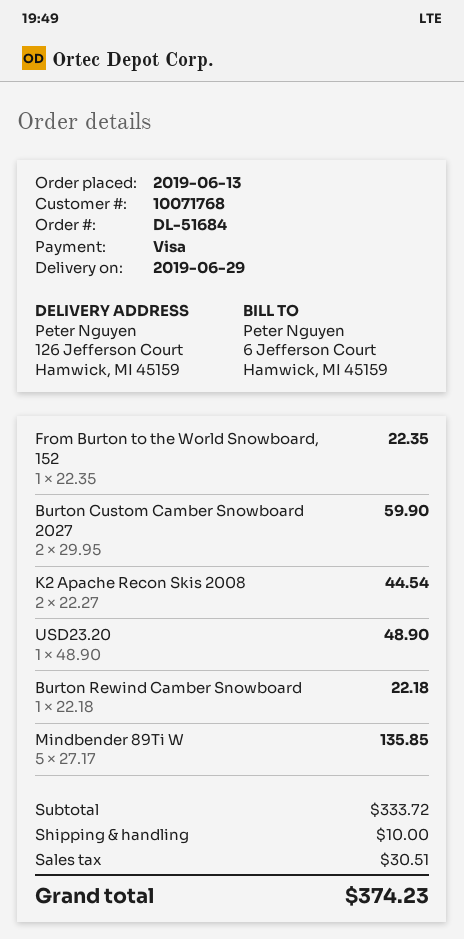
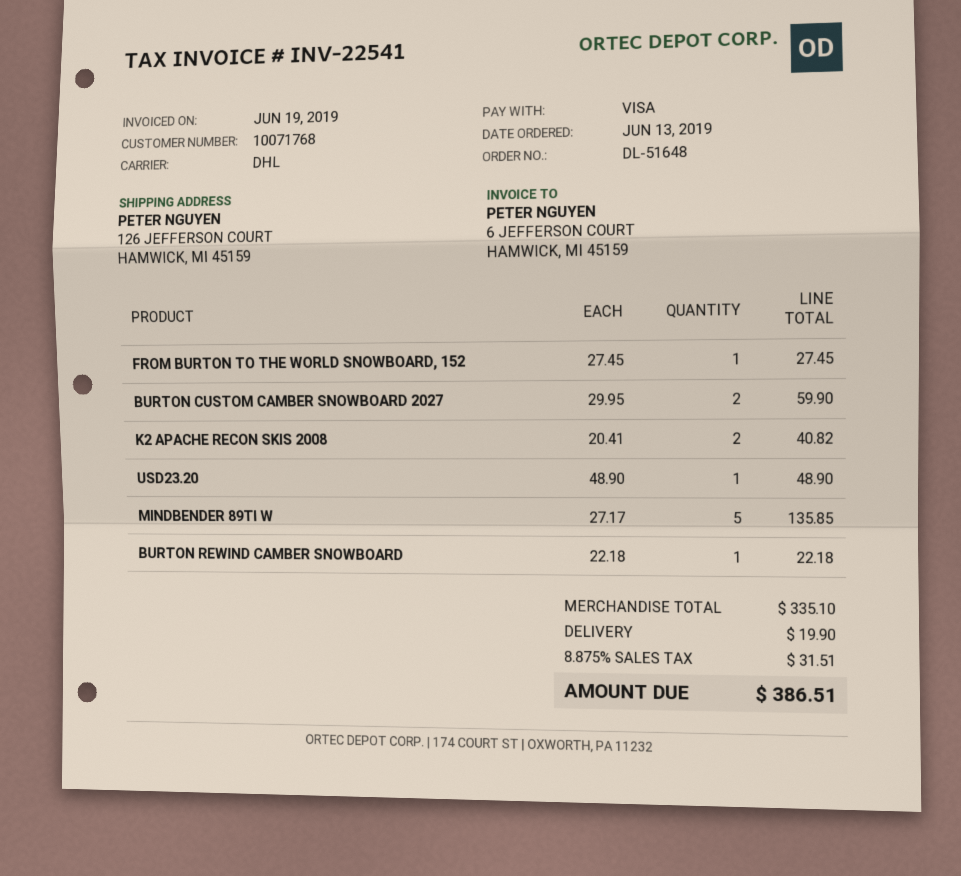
order number: DL-51684 -> DL-51648
From Burton to the World Snowboard, 152: 1 x 22.35 = 22.35 -> 1 x 27.45 = 27.45
K2 Apache Recon Skis 2008: 2 x 22.27 = 44.54 -> 2 x 20.41 = 40.82
subtotal: 333.72 -> 335.10
shipping: 10.00 -> 19.90
tax: 30.51 -> 31.51
total: 374.23 -> 386.51

